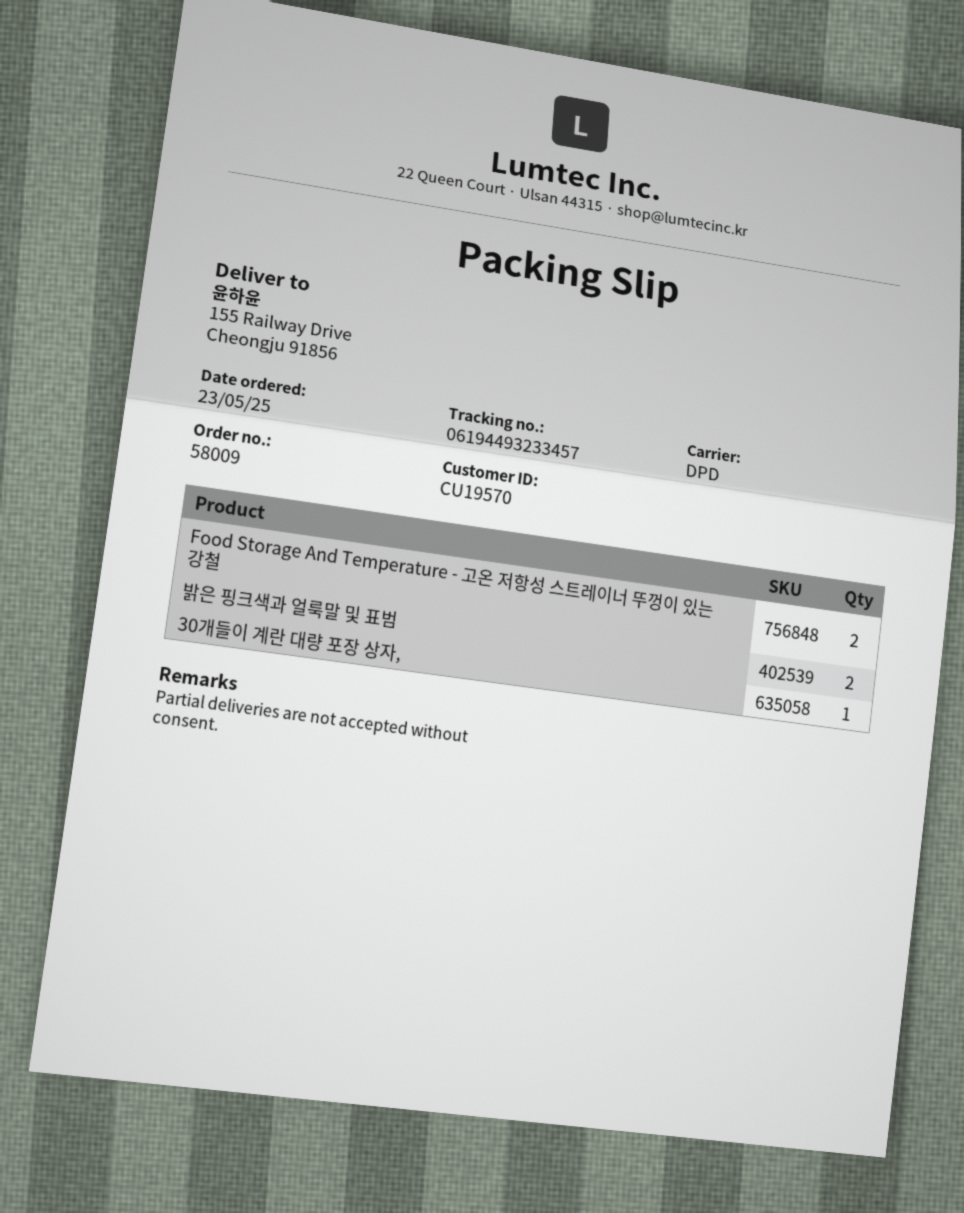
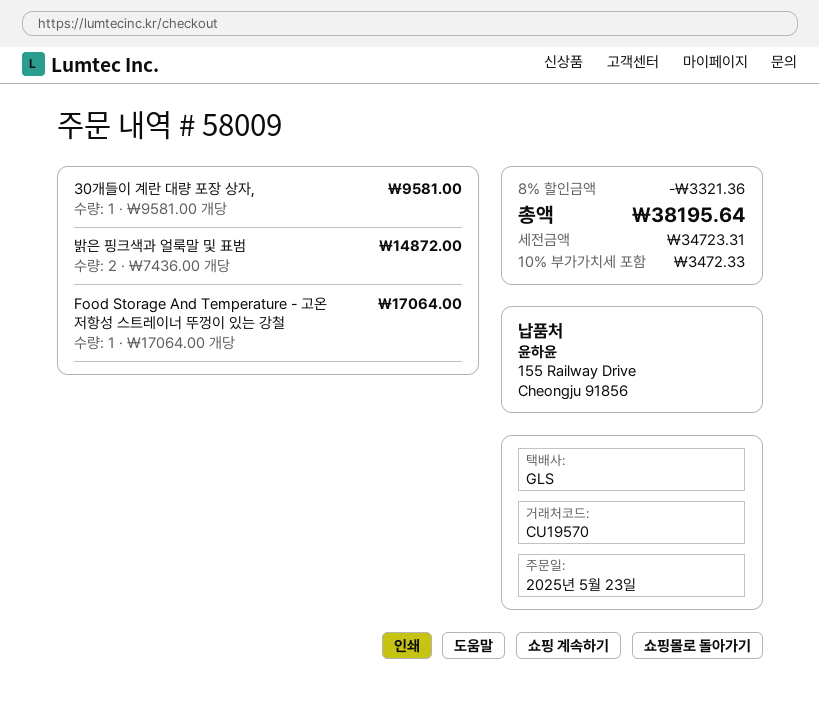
shipping method: DPD -> GLS
Food Storage And Temperature - 고온 저항성 스트레이너 뚜껑이 있는 강철: 2 -> 1

